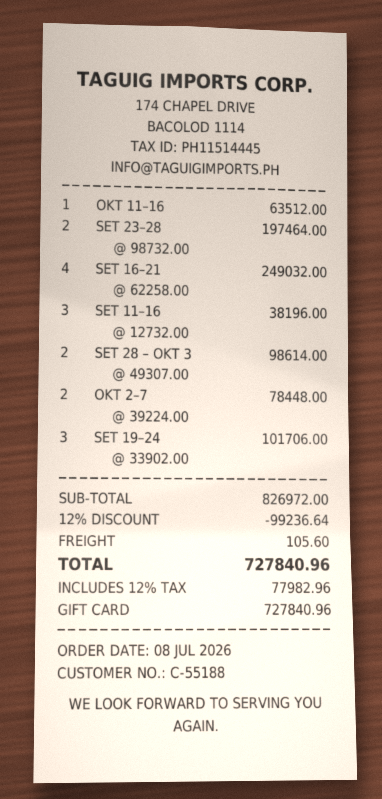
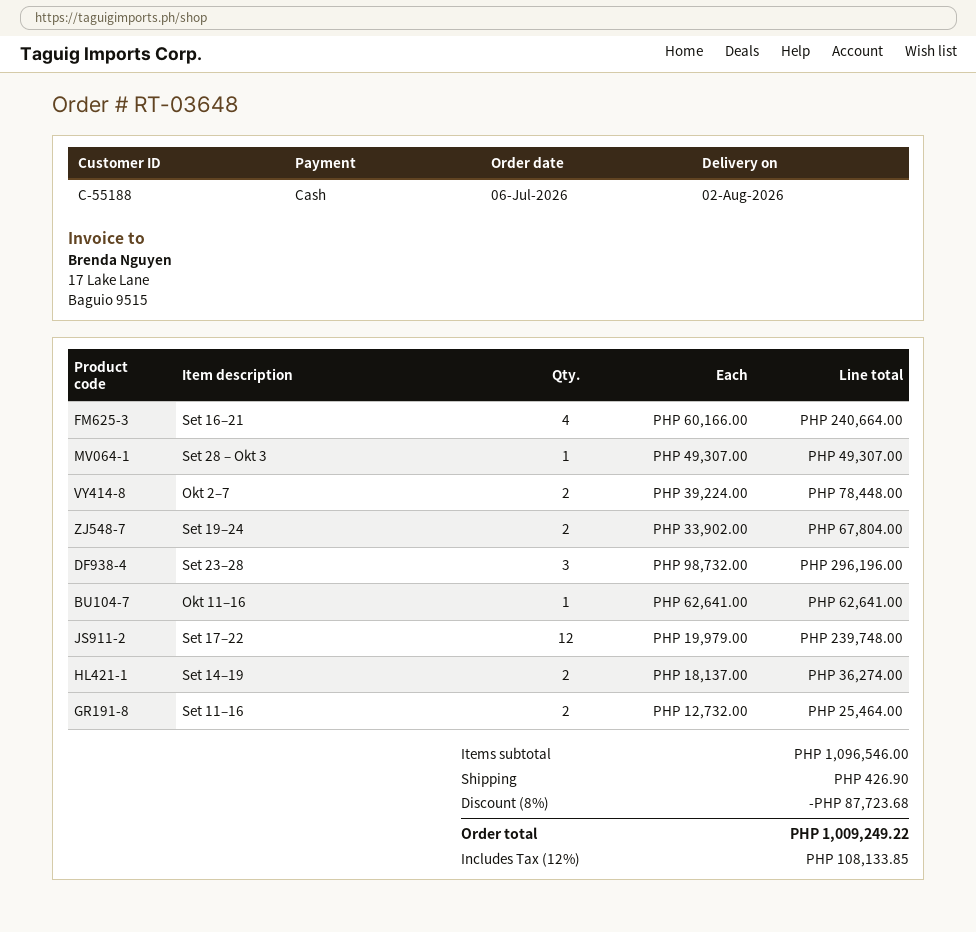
order date: 2026-07-08 -> 2026-07-06
payment method: gift card -> cash
OKT 11–16: 1 x 63512.00 = 63512.00 -> 1 x 62641.00 = 62641.00
SET 23–28: 2 x 98732.00 = 197464.00 -> 3 x 98732.00 = 296196.00
SET 16–21: 4 x 62258.00 = 249032.00 -> 4 x 60166.00 = 240664.00
SET 11–16: 3 x 12732.00 = 38196.00 -> 2 x 12732.00 = 25464.00
SET 28 – OKT 3: 2 x 49307.00 = 98614.00 -> 1 x 49307.00 = 49307.00
SET 19–24: 3 x 33902.00 = 101706.00 -> 2 x 33902.00 = 67804.00
Set 17–22: none -> 12 x 19979.00 = 239748.00
Set 14–19: none -> 2 x 18137.00 = 36274.00
subtotal: 826972.00 -> 1096546.00
discount: 12% = 99236.64 -> 8% = 87723.68
shipping: 105.60 -> 426.90
tax: 12% = 77982.96 -> 12% = 108133.85
total: 727840.96 -> 1009249.22

